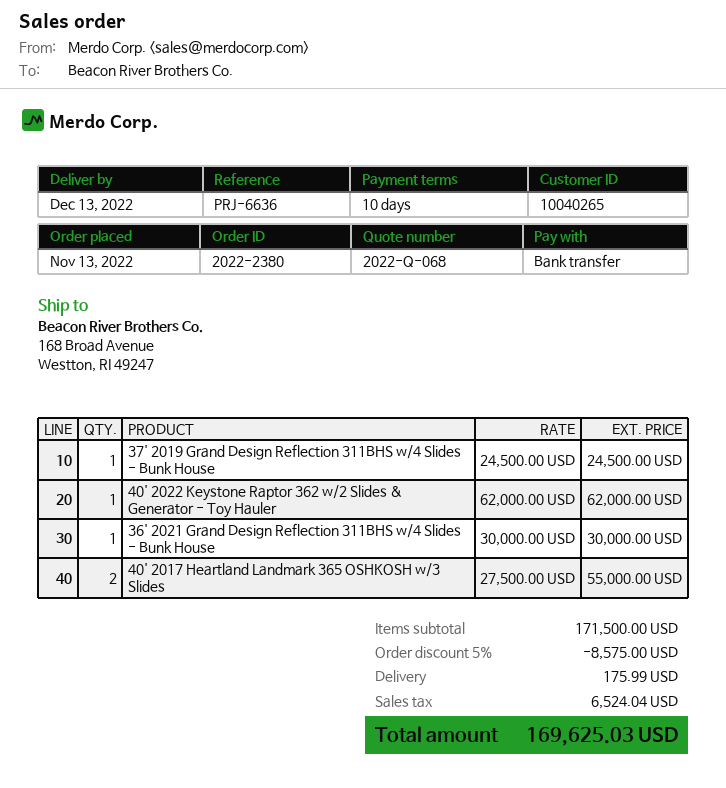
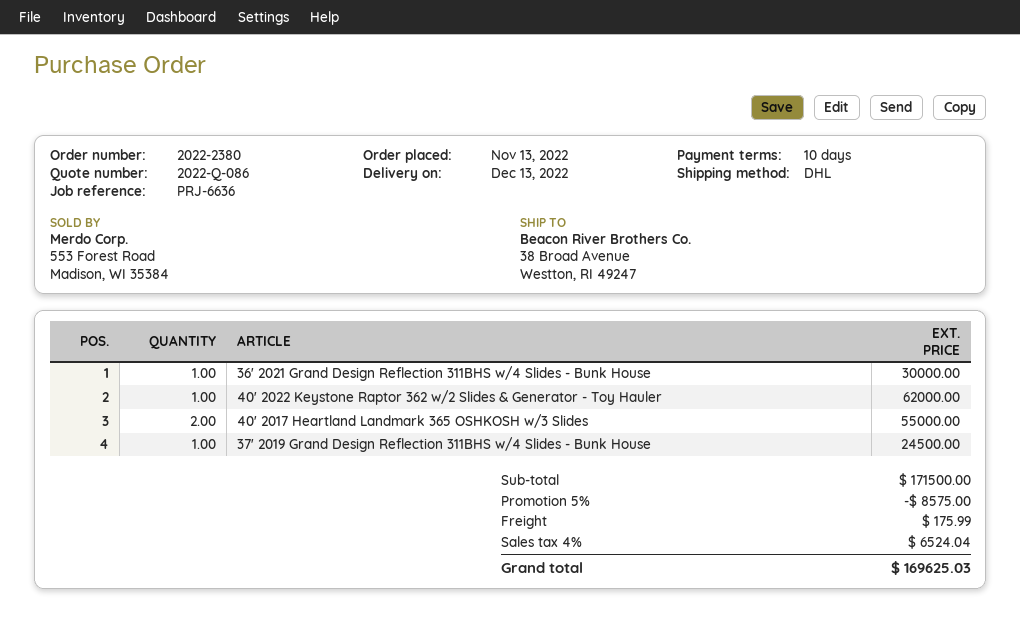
quote number: 2022-Q-068 -> 2022-Q-086
ship to: 168 Broad Avenue, Westton, RI 49247 -> 38 Broad Avenue, Westton, RI 49247

